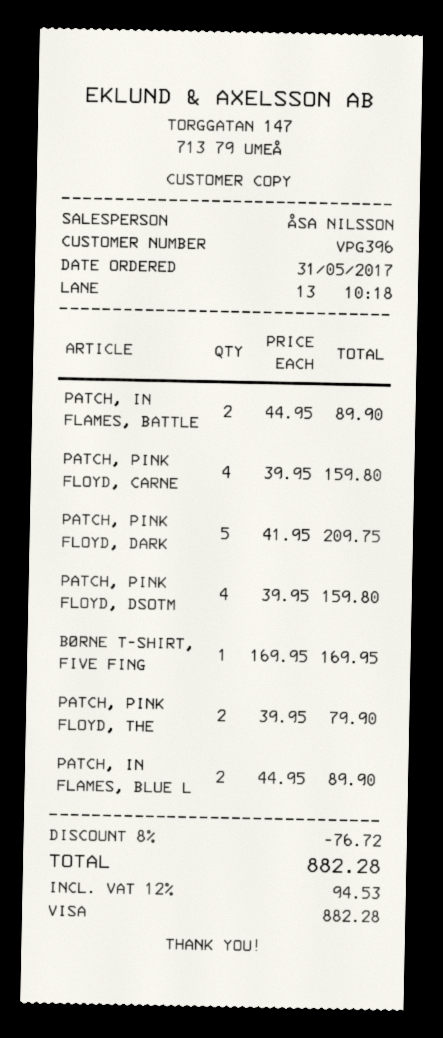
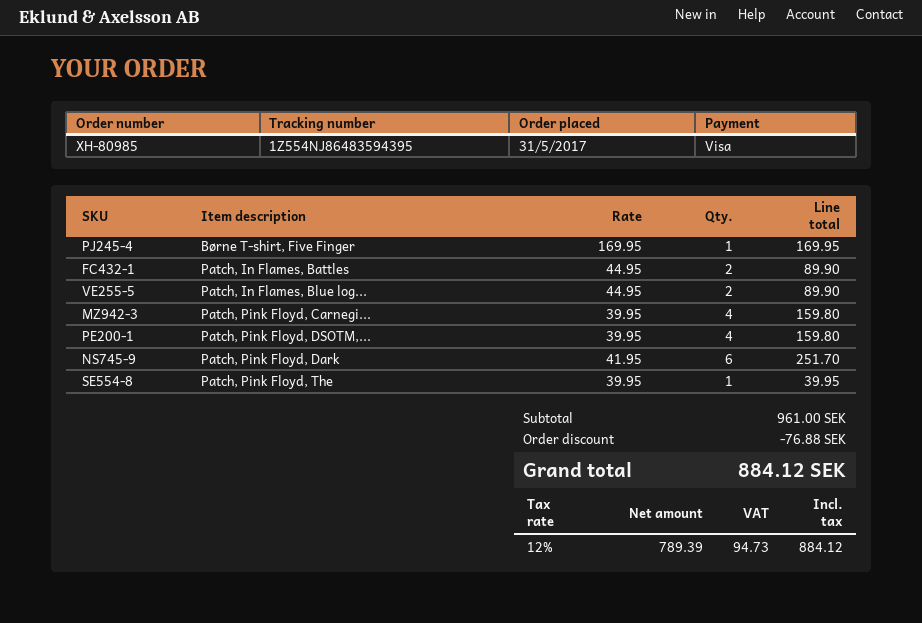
PATCH, PINK FLOYD, DARK: 5 x 41.95 = 209.75 -> 6 x 41.95 = 251.70
PATCH, PINK FLOYD, THE: 2 x 39.95 = 79.90 -> 1 x 39.95 = 39.95
discount: 76.72 -> 76.88
tax: 12% = 94.53 -> 12% = 94.73
total: 882.28 -> 884.12

